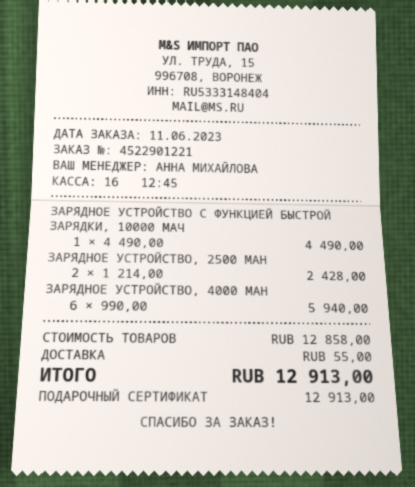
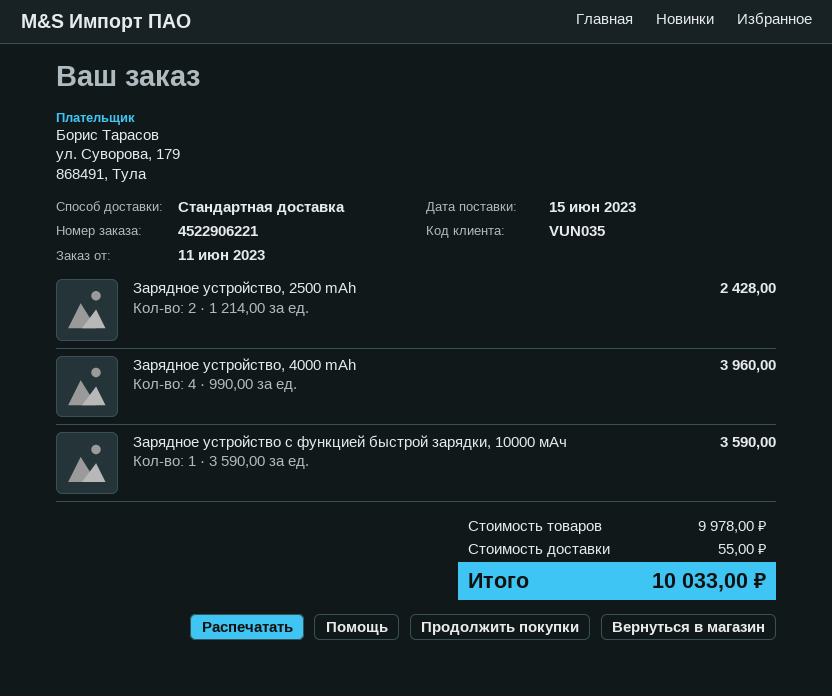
order number: 4522901221 -> 4522906221
ЗАРЯДНОЕ УСТРОЙСТВО С ФУНКЦИЕЙ БЫСТРОЙ ЗАРЯДКИ, 10000 МАЧ: 1 x 4490.00 = 4490.00 -> 1 x 3590.00 = 3590.00
ЗАРЯДНОЕ УСТРОЙСТВО, 4000 MAH: 6 x 990.00 = 5940.00 -> 4 x 990.00 = 3960.00
subtotal: 12858.00 -> 9978.00
total: 12913.00 -> 10033.00

